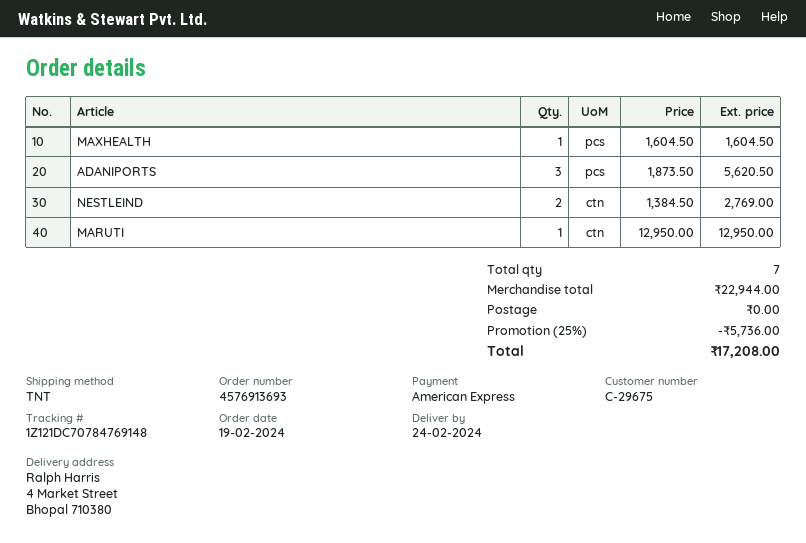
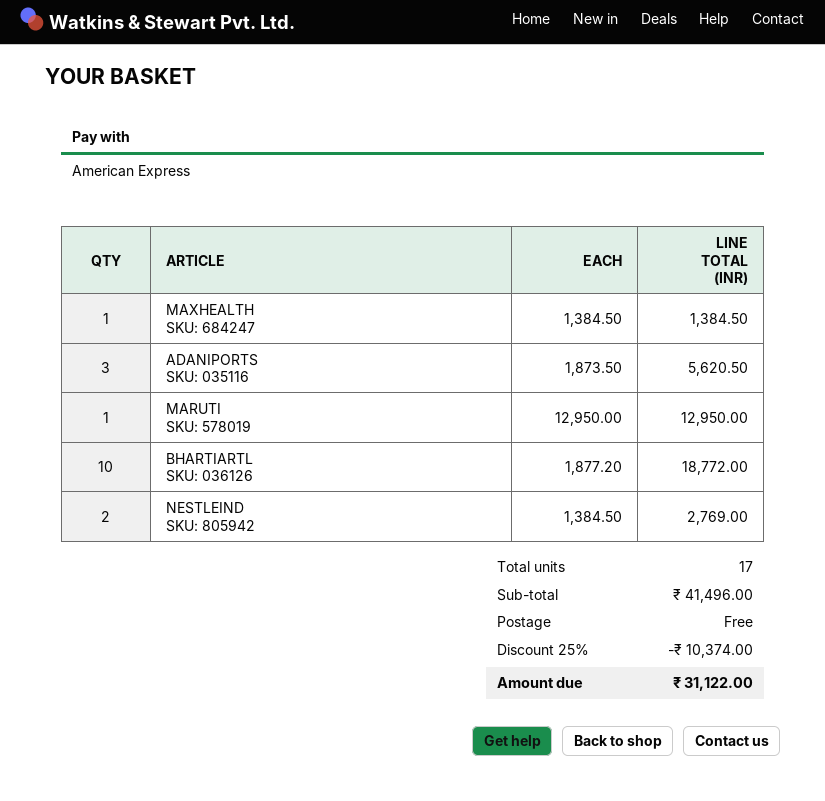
MAXHEALTH: 1 x 1604.50 = 1604.50 -> 1 x 1384.50 = 1384.50
BHARTIARTL: none -> 10 x 1877.20 = 18772.00
total quantity: 7 -> 17
subtotal: 22944.00 -> 41496.00
discount: 25% = 5736.00 -> 25% = 10374.00
total: 17208.00 -> 31122.00

